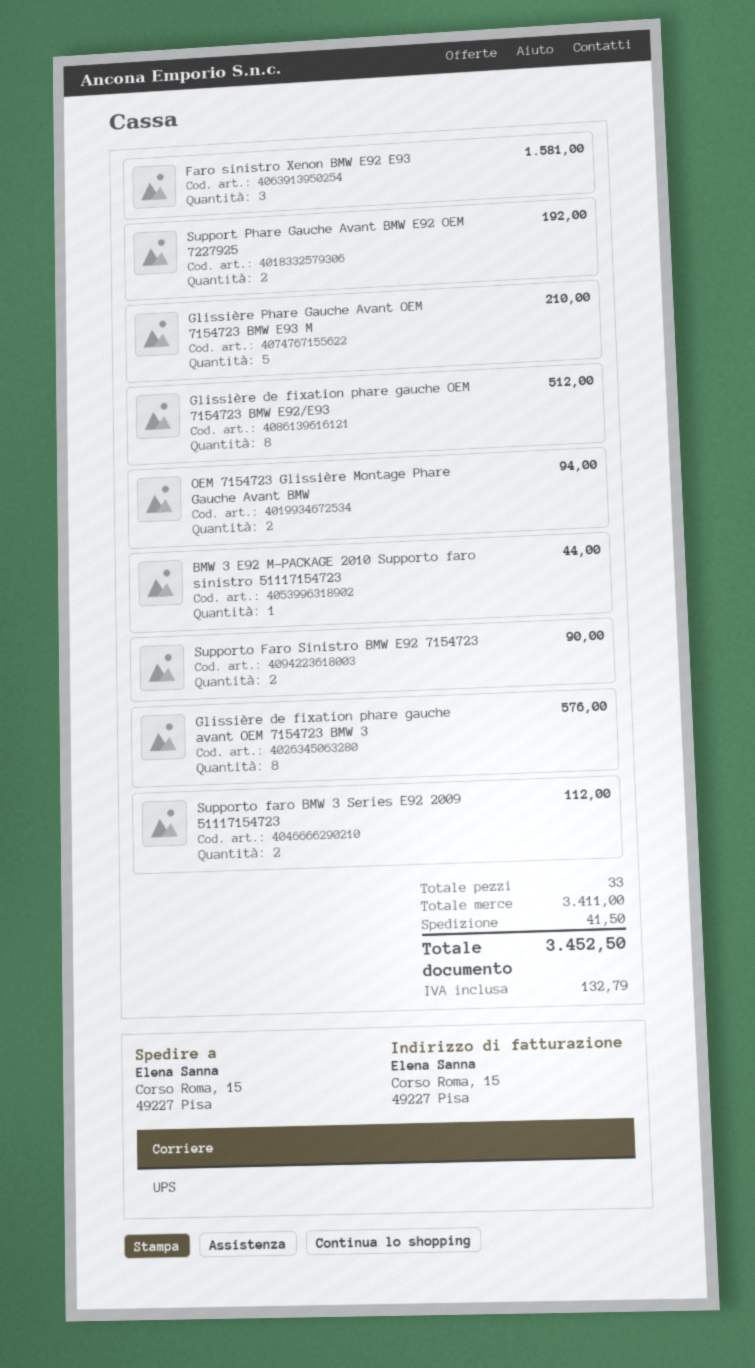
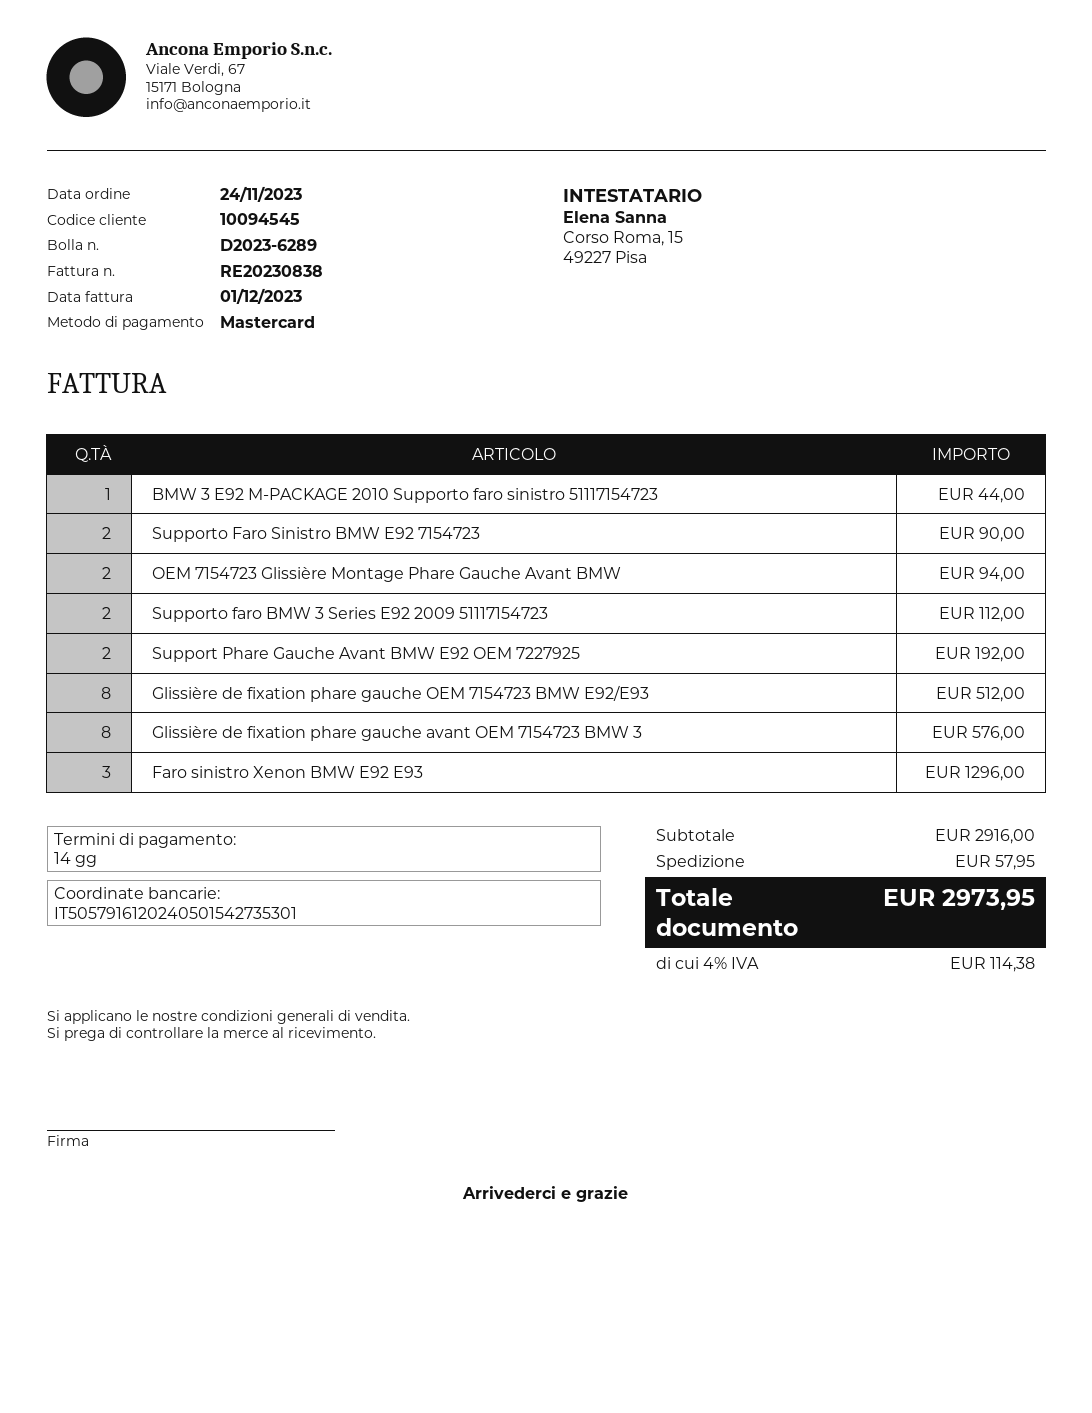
Faro sinistro Xenon BMW E92 E93: 3 for 1581.00 -> 3 for 1296.00
Glissière Phare Gauche Avant OEM 7154723 BMW E93 M: 5 for 210.00 -> none
subtotal: 3411.00 -> 2916.00
shipping: 41.50 -> 57.95
tax: 132.79 -> 114.38
total: 3452.50 -> 2973.95

